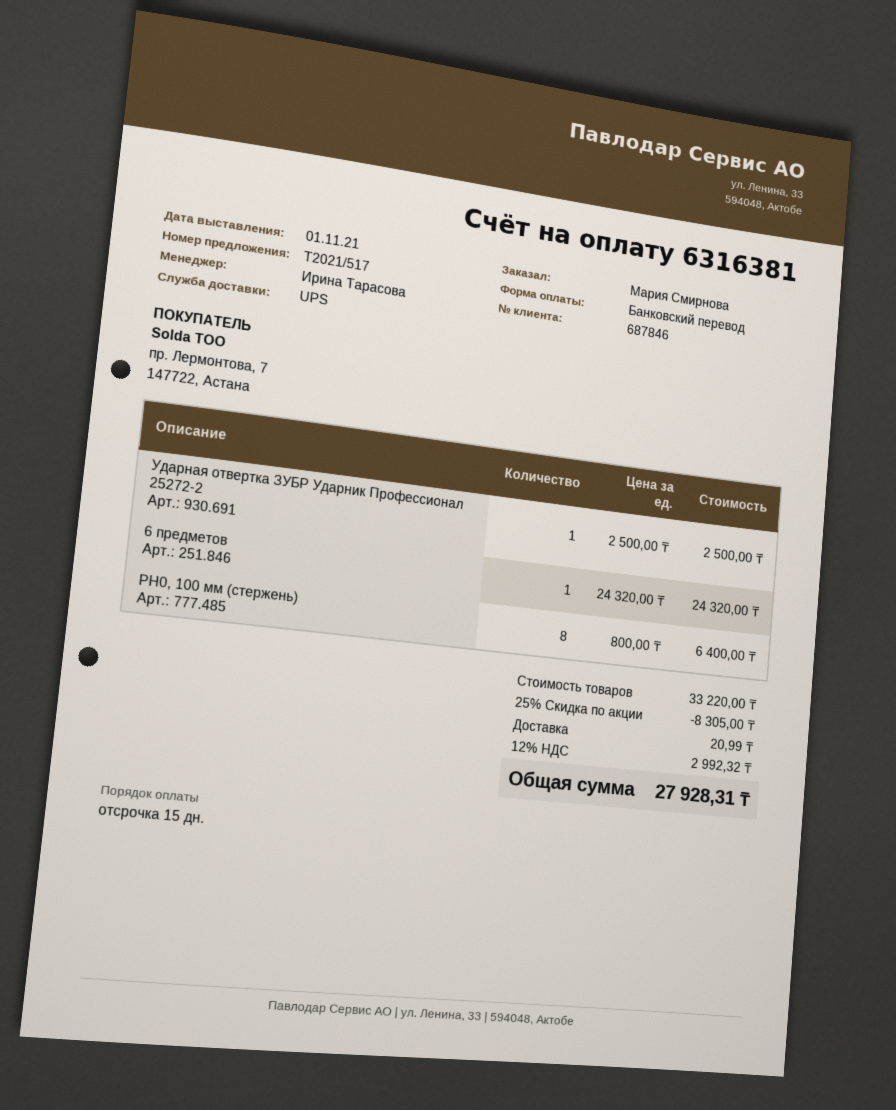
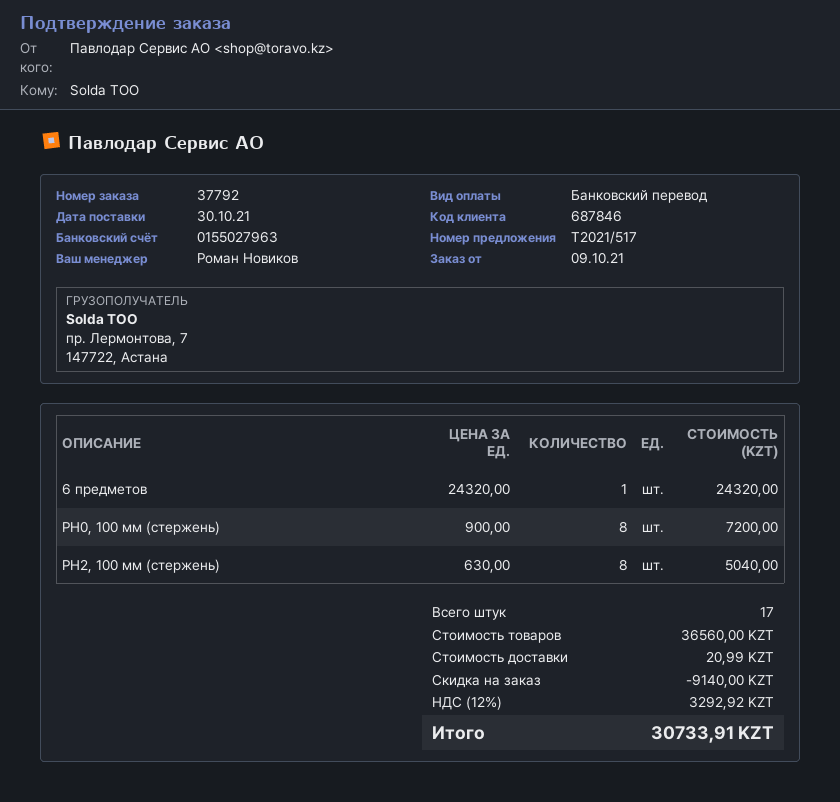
sales rep: Ирина Тарасова -> Роман Новиков
Ударная отвертка ЗУБР Ударник Профессионал 25272-2: 1 x 2500.00 = 2500.00 -> none
PH0, 100 мм (стержень): 8 x 800.00 = 6400.00 -> 8 x 900.00 = 7200.00
PH2, 100 мм (стержень): none -> 8 x 630.00 = 5040.00
subtotal: 33220.00 -> 36560.00
discount: 8305.00 -> 9140.00
tax: 12% = 2992.32 -> 12% = 3292.92
total: 27928.31 -> 30733.91

